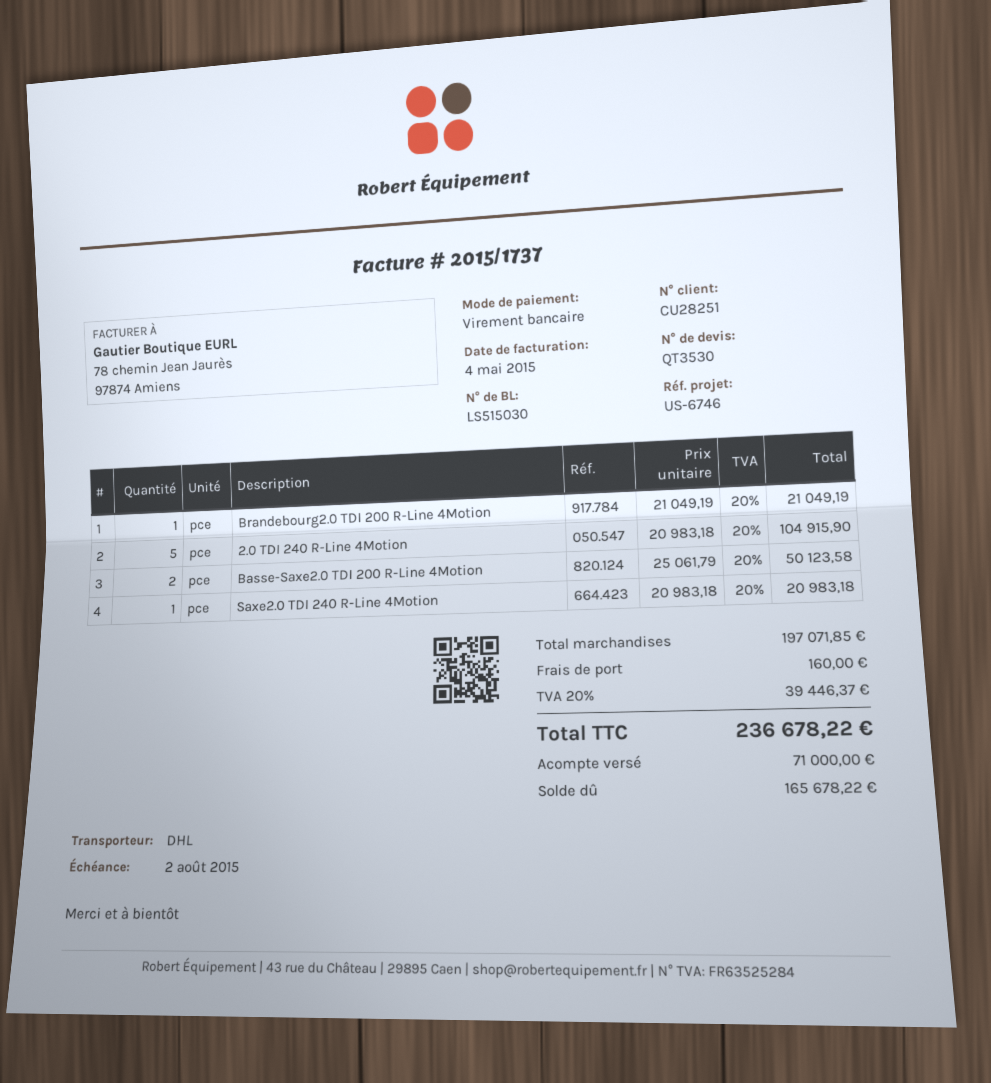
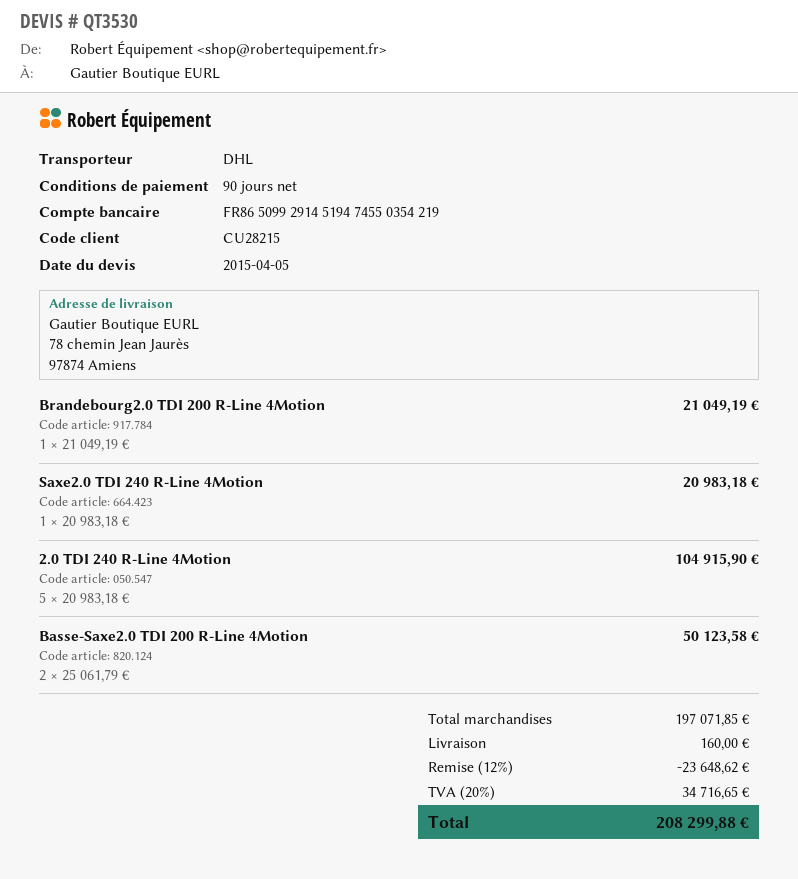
customer number: CU28251 -> CU28215
discount: none -> 12% = 23648.62
tax: 20% = 39446.37 -> 20% = 34716.65
total: 236678.22 -> 208299.88

